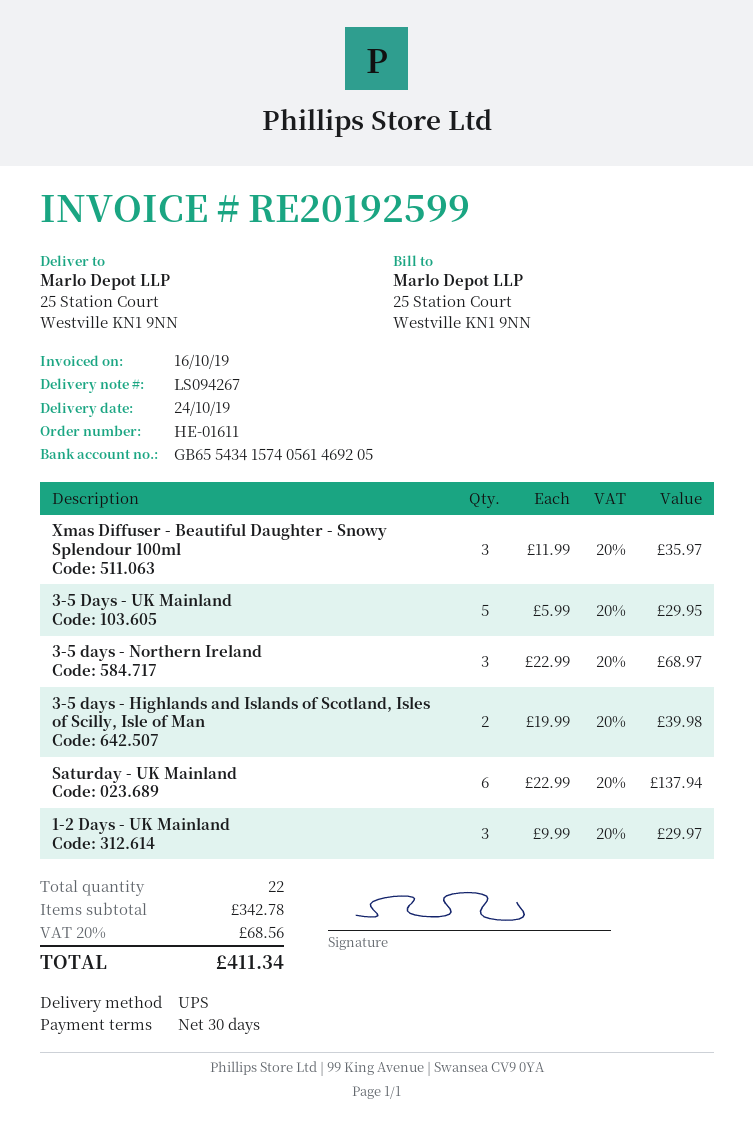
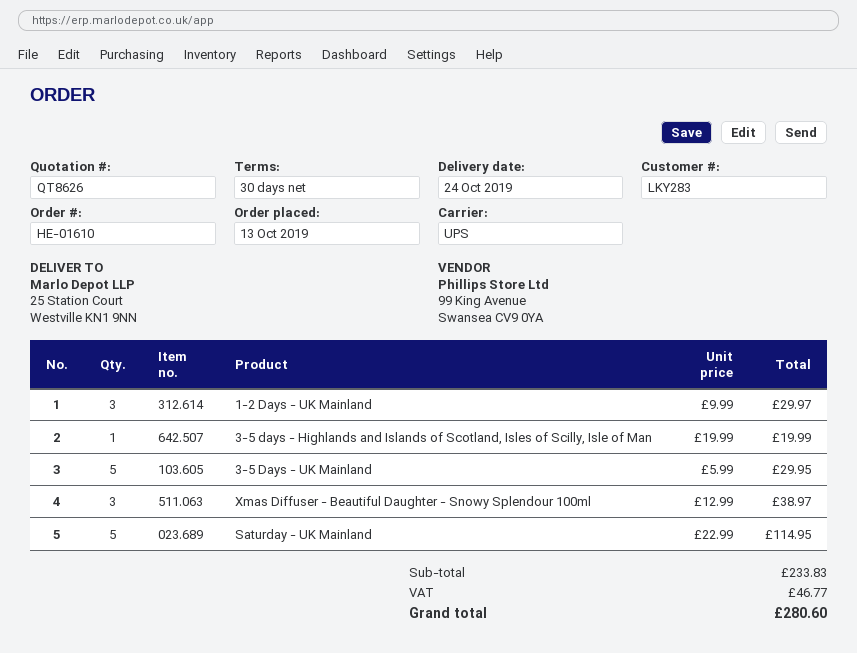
order number: HE-01611 -> HE-01610
Xmas Diffuser - Beautiful Daughter - Snowy Splendour 100ml: 3 x 11.99 = 35.97 -> 3 x 12.99 = 38.97
3-5 days - Northern Ireland: 3 x 22.99 = 68.97 -> none
3-5 days - Highlands and Islands of Scotland, Isles of Scilly, Isle of Man: 2 x 19.99 = 39.98 -> 1 x 19.99 = 19.99
Saturday - UK Mainland: 6 x 22.99 = 137.94 -> 5 x 22.99 = 114.95
subtotal: 342.78 -> 233.83
tax: 68.56 -> 46.77
total: 411.34 -> 280.60

